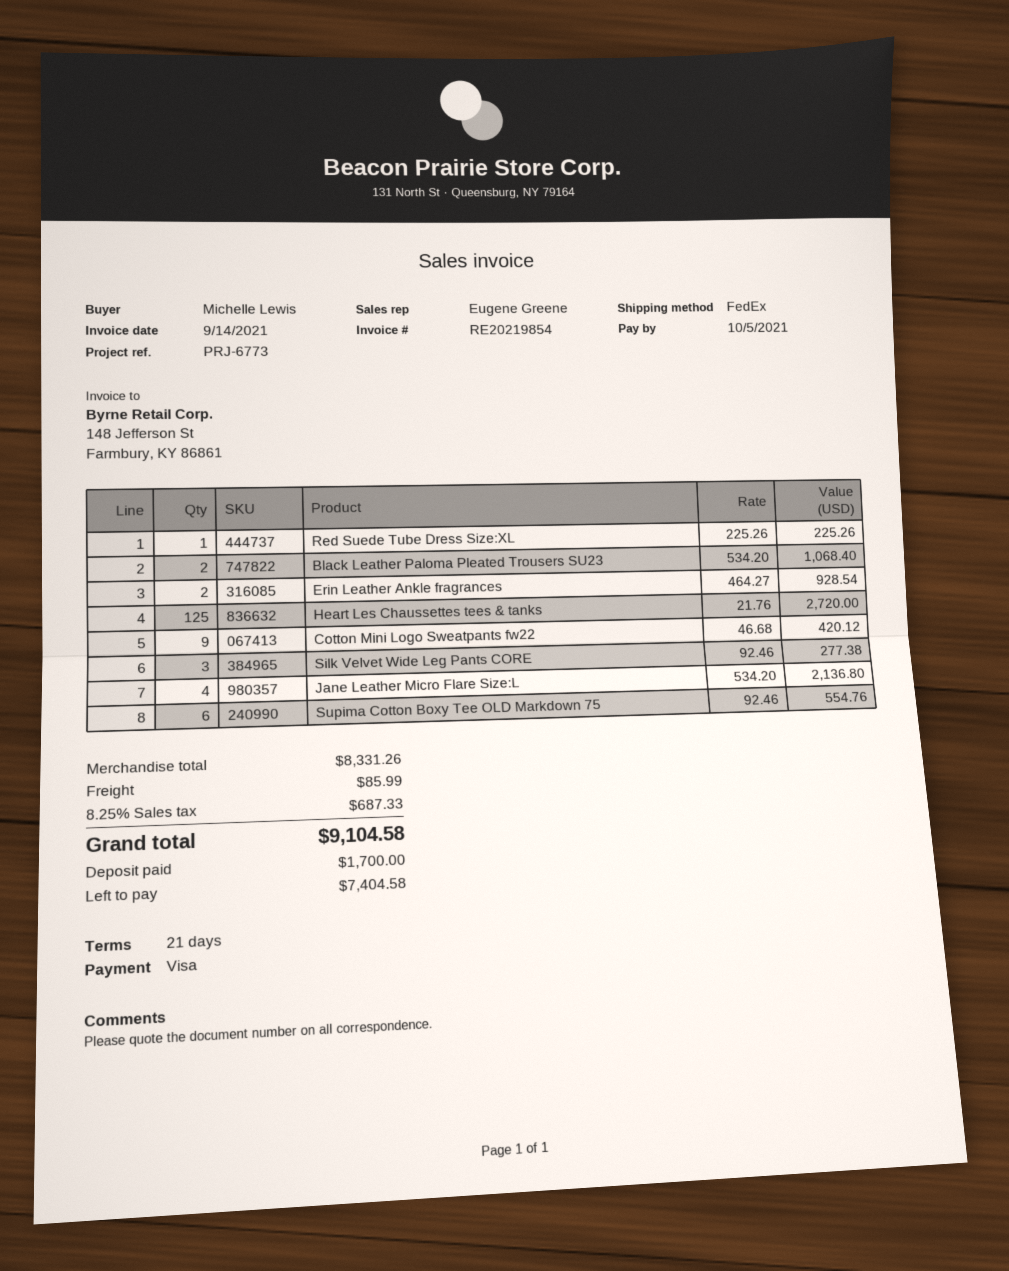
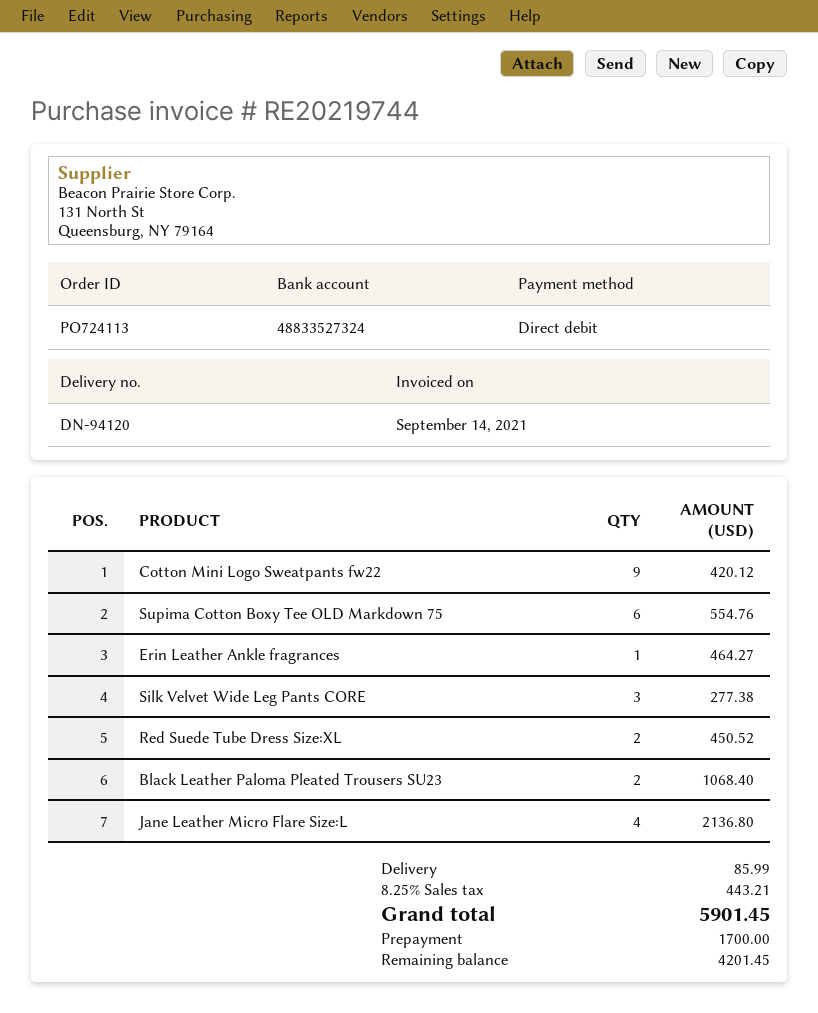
invoice number: RE20219854 -> RE20219744
payment method: Visa -> direct debit
Red Suede Tube Dress Size:XL: 1 for 225.26 -> 2 for 450.52
Erin Leather Ankle fragrances: 2 for 928.54 -> 1 for 464.27
Heart Les Chaussettes tees & tanks: 125 for 2720.00 -> none
tax: 8.25% = 687.33 -> 8.25% = 443.21
total: 9104.58 -> 5901.45
balance: 7404.58 -> 4201.45

